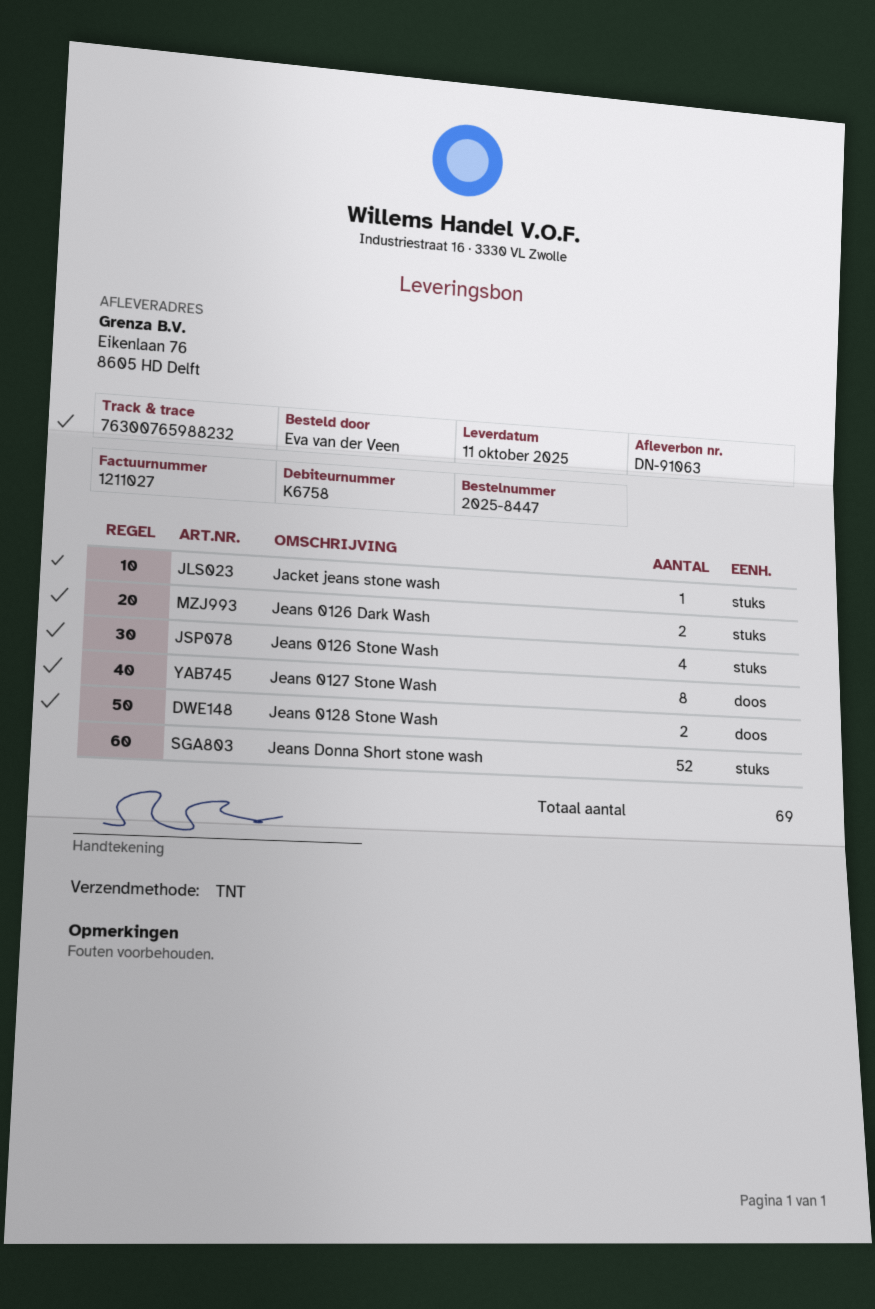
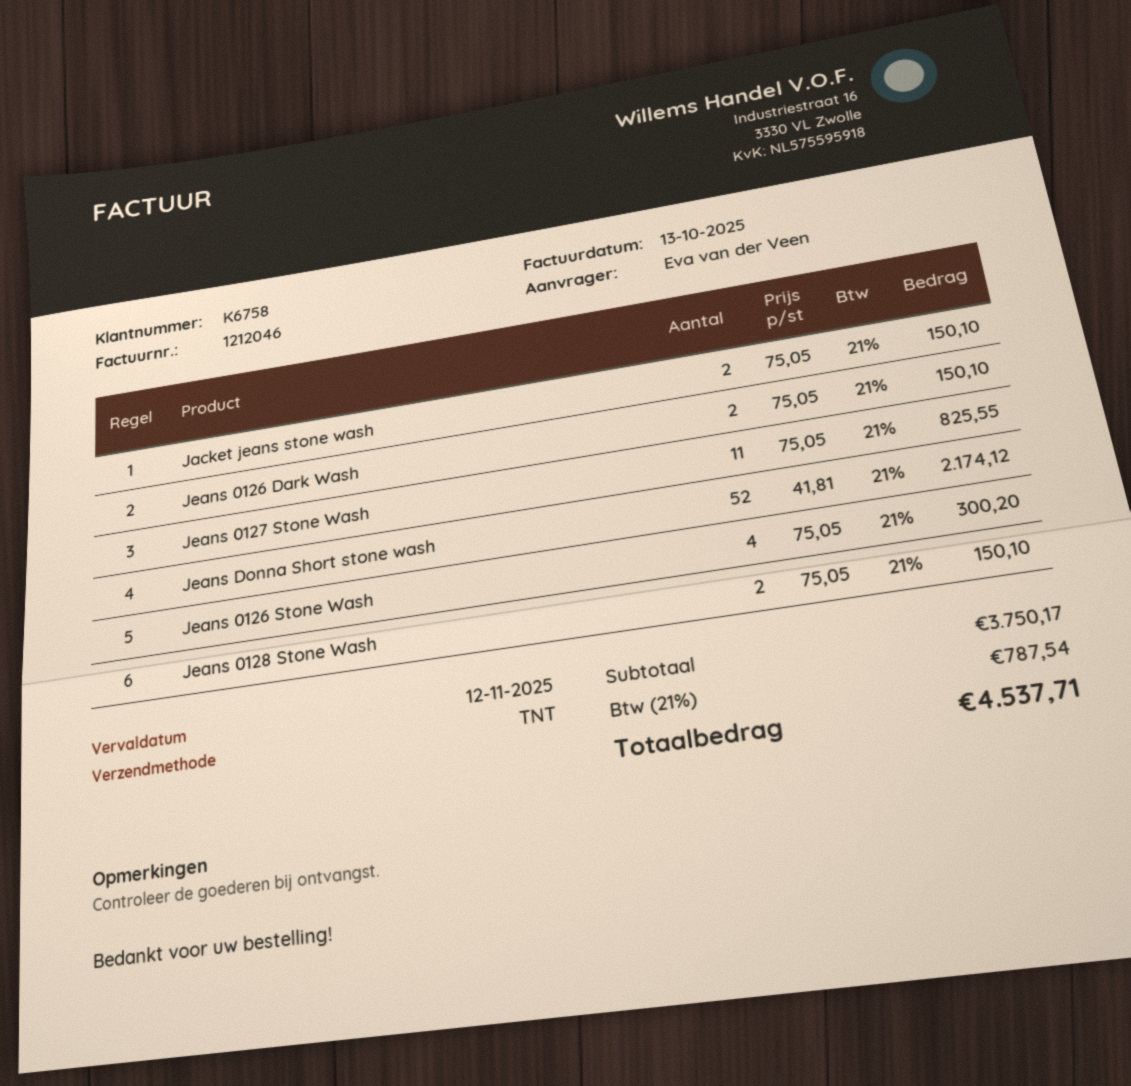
invoice number: 1211027 -> 1212046
Jacket jeans stone wash: 1 -> 2
Jeans 0127 Stone Wash: 8 -> 11

